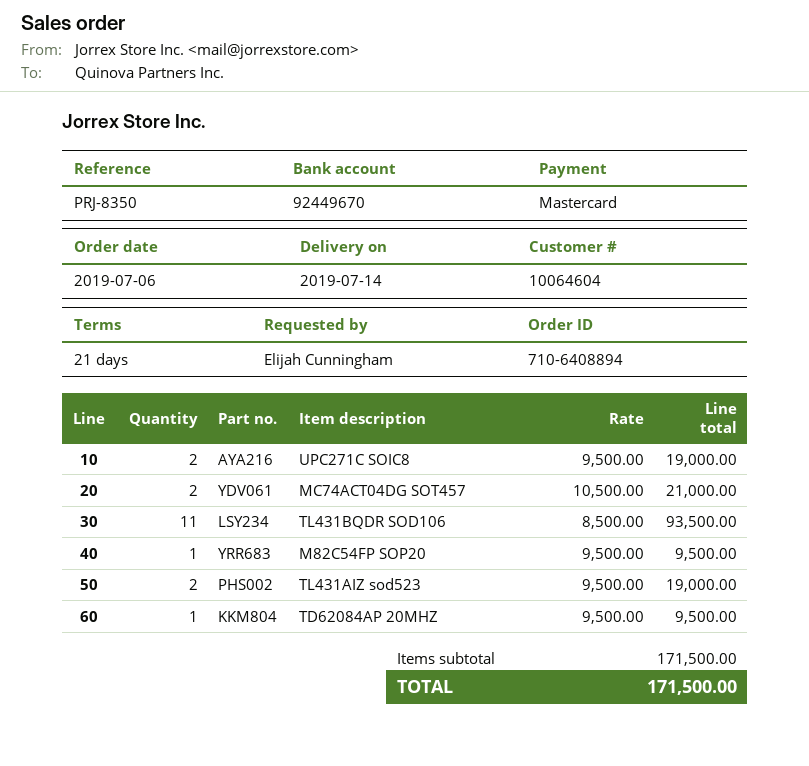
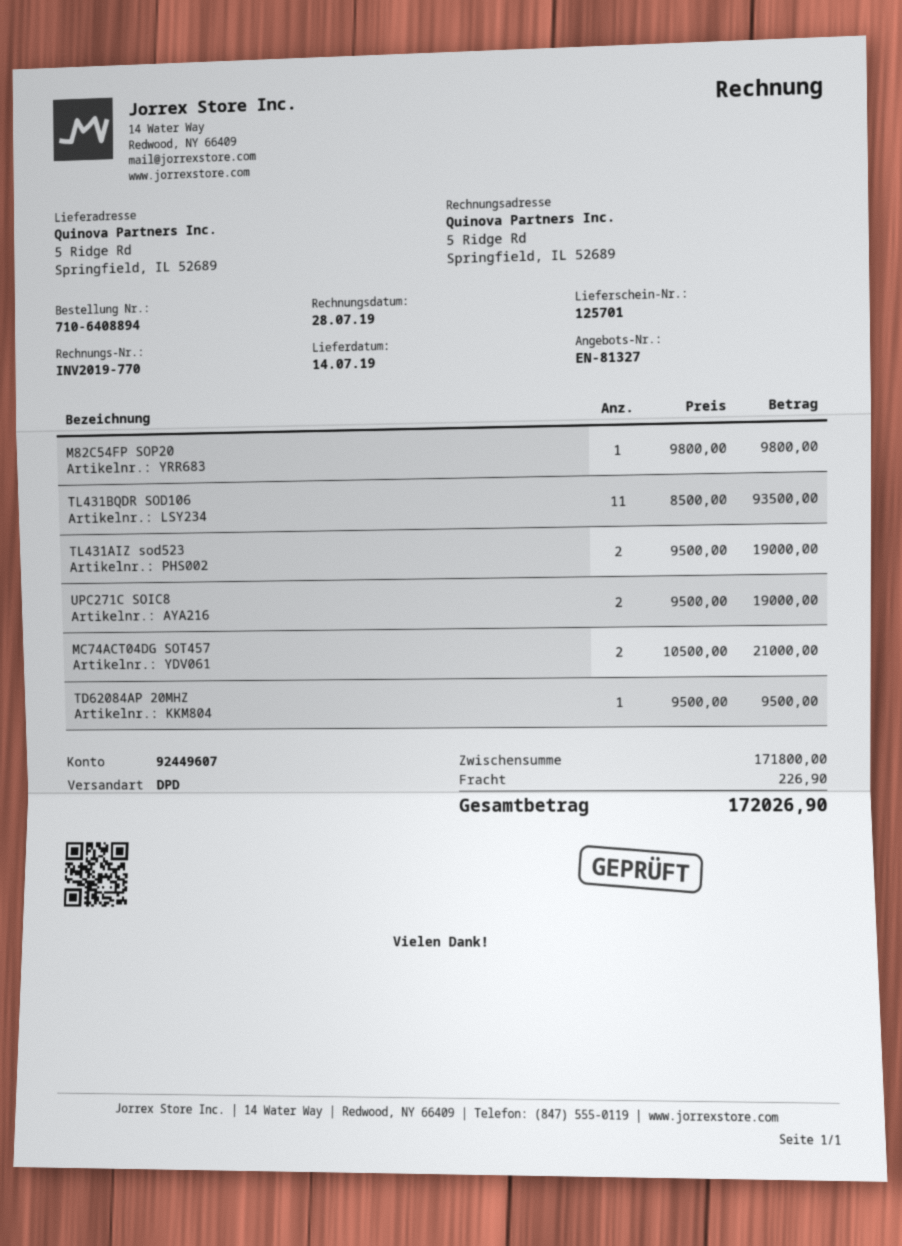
bank account: 92449670 -> 92449607
M82C54FP SOP20: 1 x 9500.00 = 9500.00 -> 1 x 9800.00 = 9800.00
subtotal: 171500.00 -> 171800.00
shipping: none -> 226.90
total: 171500.00 -> 172026.90

